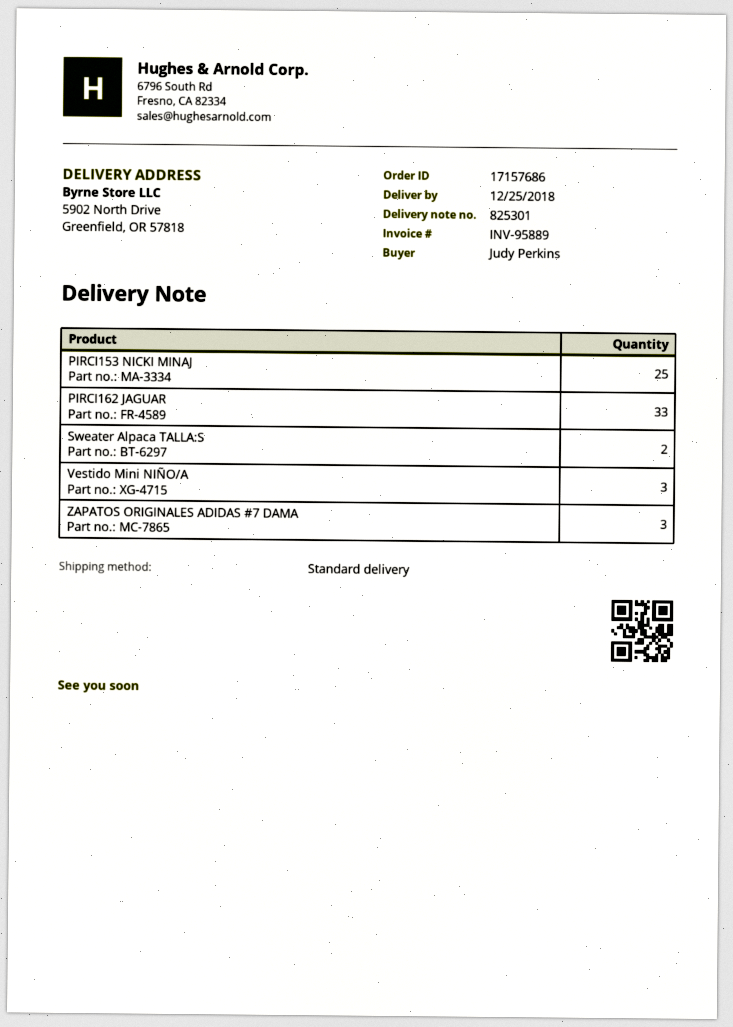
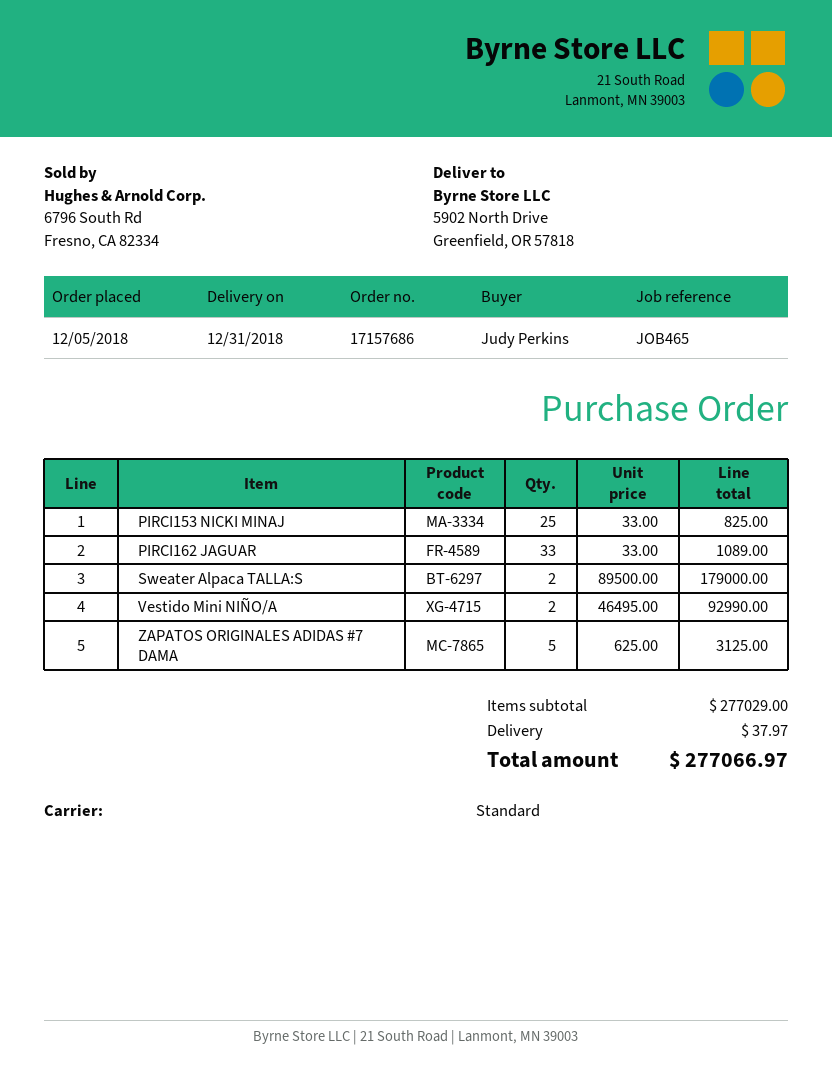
delivery date: 2018-12-25 -> 2018-12-31
Vestido Mini NIÑO/A: 3 -> 2
ZAPATOS ORIGINALES ADIDAS #7 DAMA: 3 -> 5

